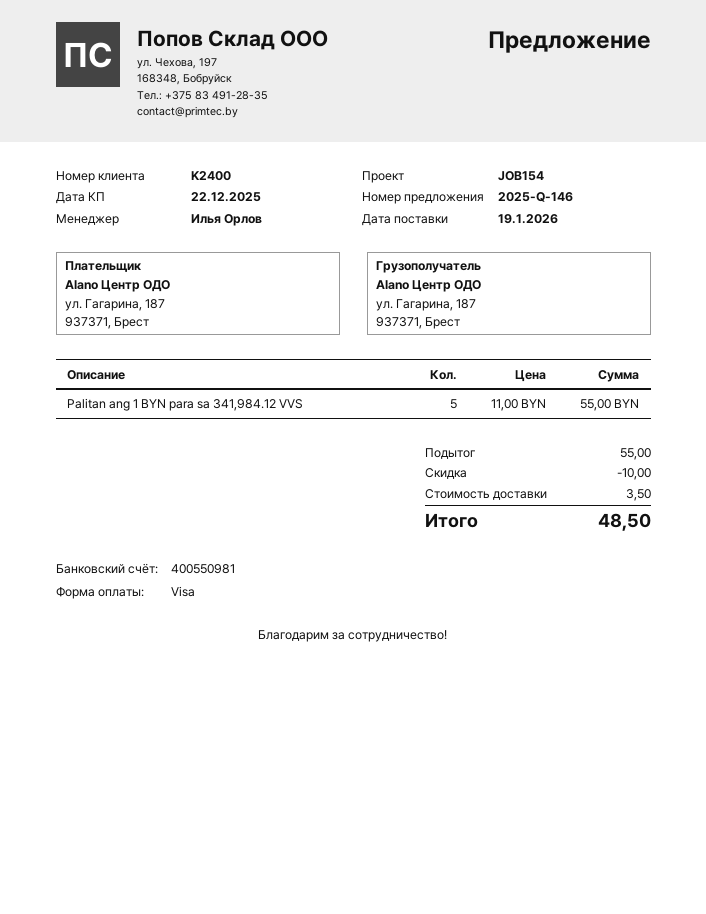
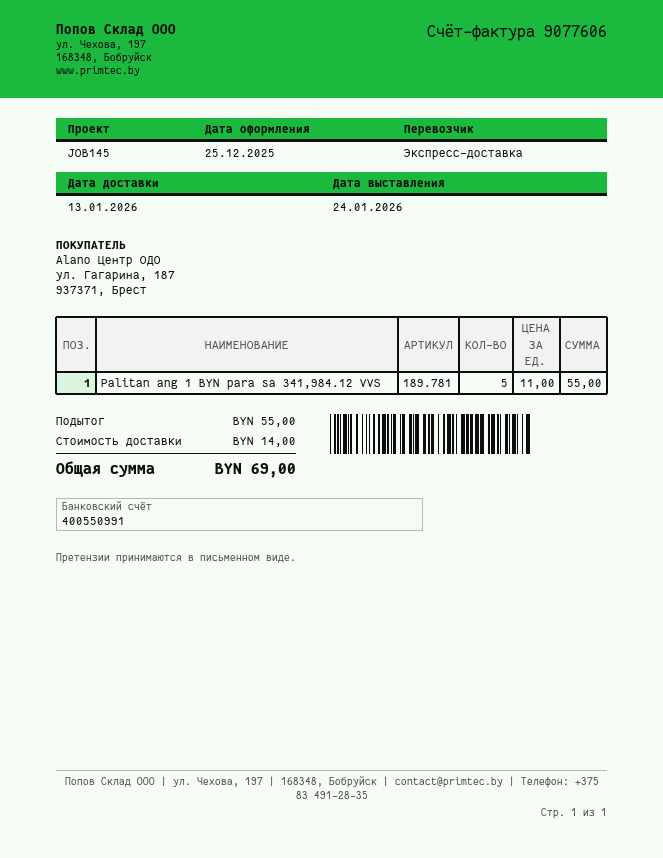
delivery date: 2026-01-19 -> 2026-01-13
reference: JOB154 -> JOB145
bank account: 400550981 -> 400550991
discount: 10.00 -> none
shipping: 3.50 -> 14.00
total: 48.50 -> 69.00

